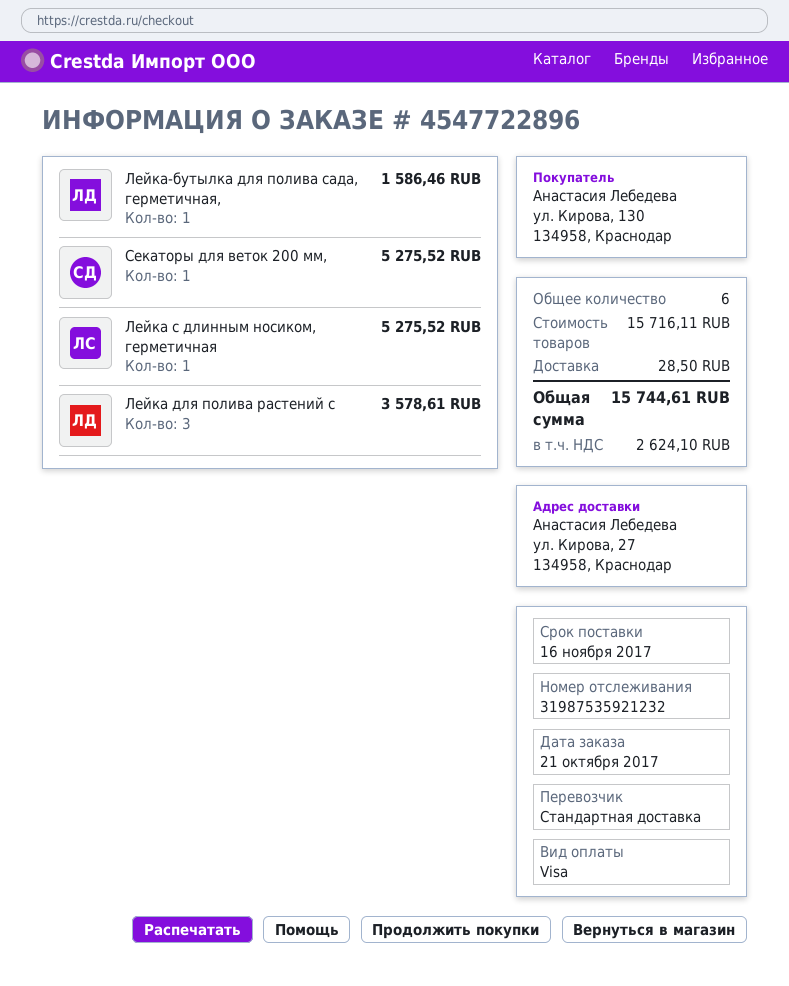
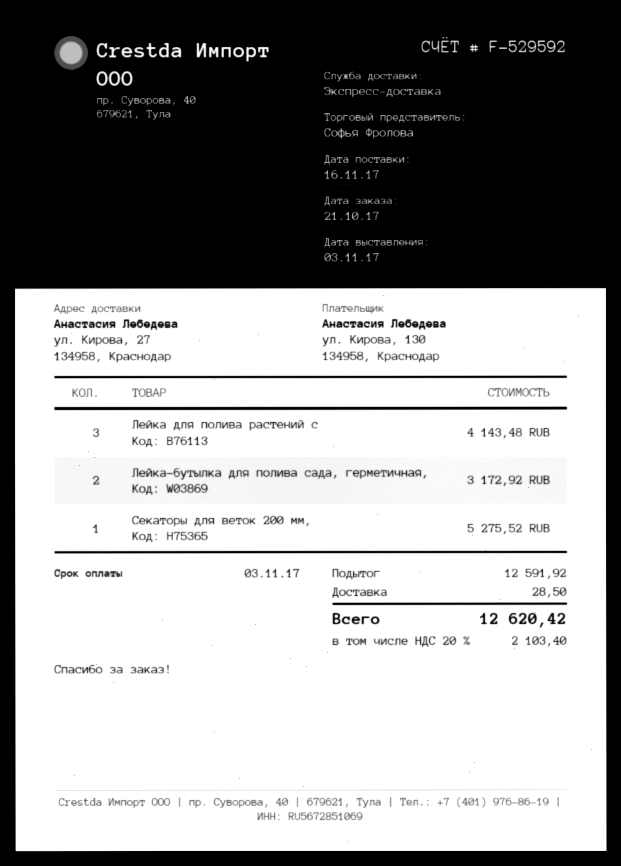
shipping method: standard -> express
Лейка-бутылка для полива сада, герметичная,: 1 for 1586.46 -> 2 for 3172.92
Лейка с длинным носиком, герметичная: 1 for 5275.52 -> none
Лейка для полива растений с: 3 for 3578.61 -> 3 for 4143.48
subtotal: 15716.11 -> 12591.92
tax: 2624.10 -> 2103.40
total: 15744.61 -> 12620.42

